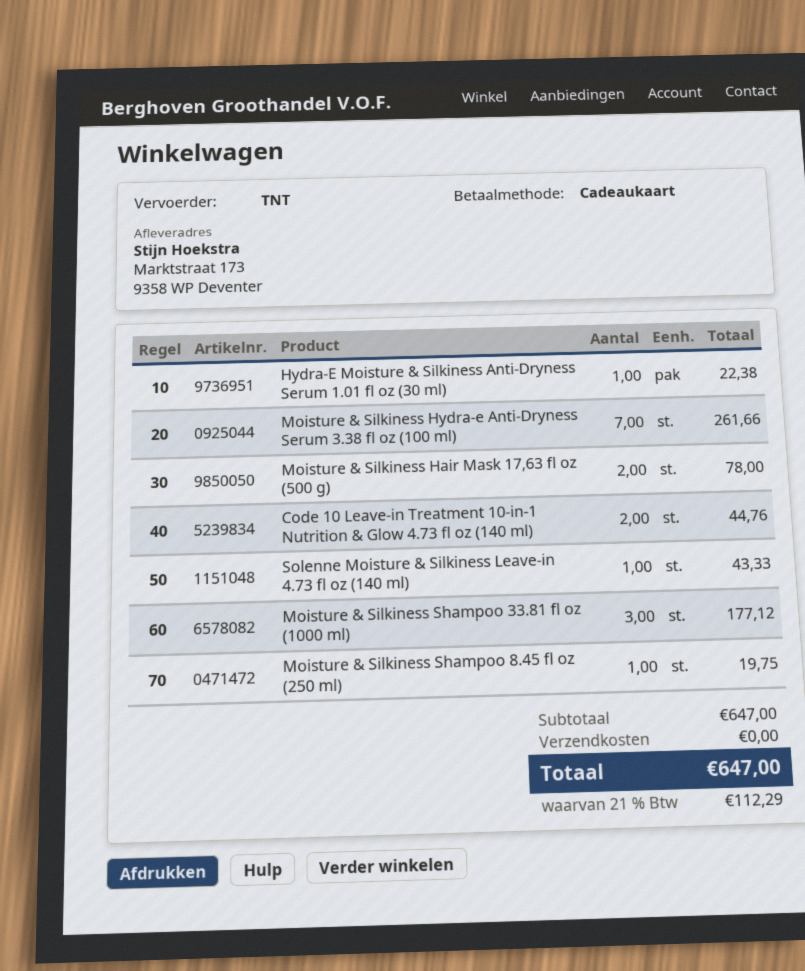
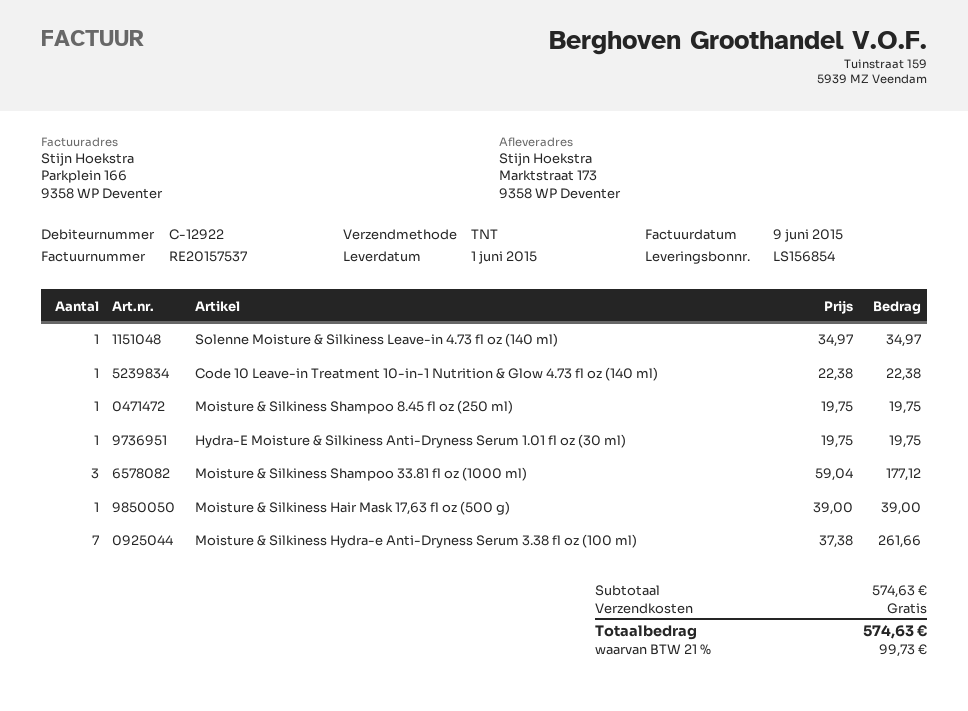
Hydra-E Moisture & Silkiness Anti-Dryness Serum 1.01 fl oz (30 ml): 1 for 22.38 -> 1 for 19.75
Moisture & Silkiness Hair Mask 17,63 fl oz (500 g): 2 for 78.00 -> 1 for 39.00
Code 10 Leave-in Treatment 10-in-1 Nutrition & Glow 4.73 fl oz (140 ml): 2 for 44.76 -> 1 for 22.38
Solenne Moisture & Silkiness Leave-in 4.73 fl oz (140 ml): 1 for 43.33 -> 1 for 34.97
subtotal: 647.00 -> 574.63
tax: 21% = 112.29 -> 21% = 99.73
total: 647.00 -> 574.63

